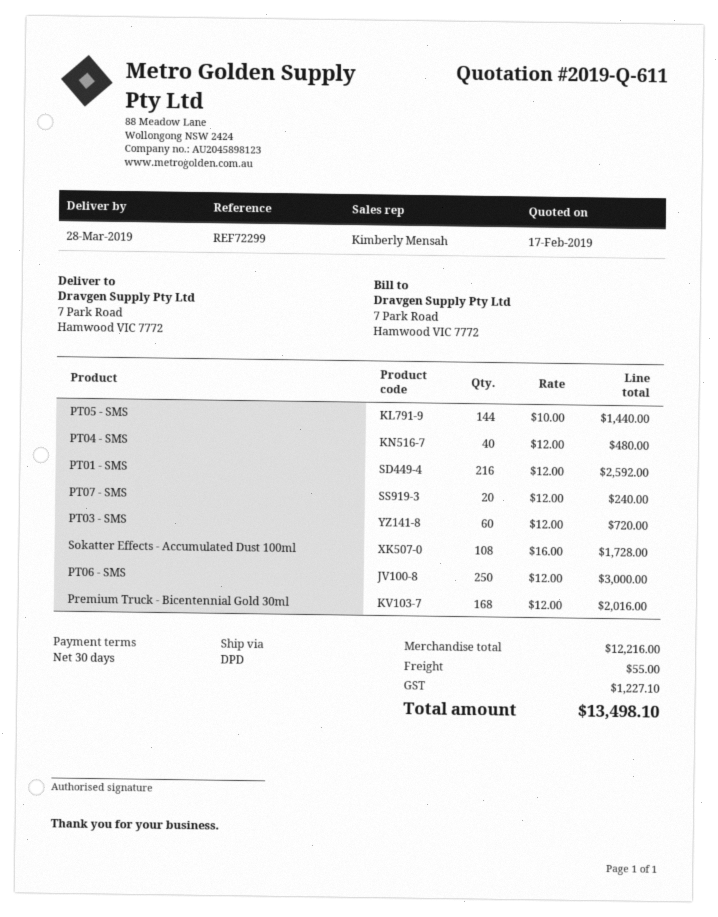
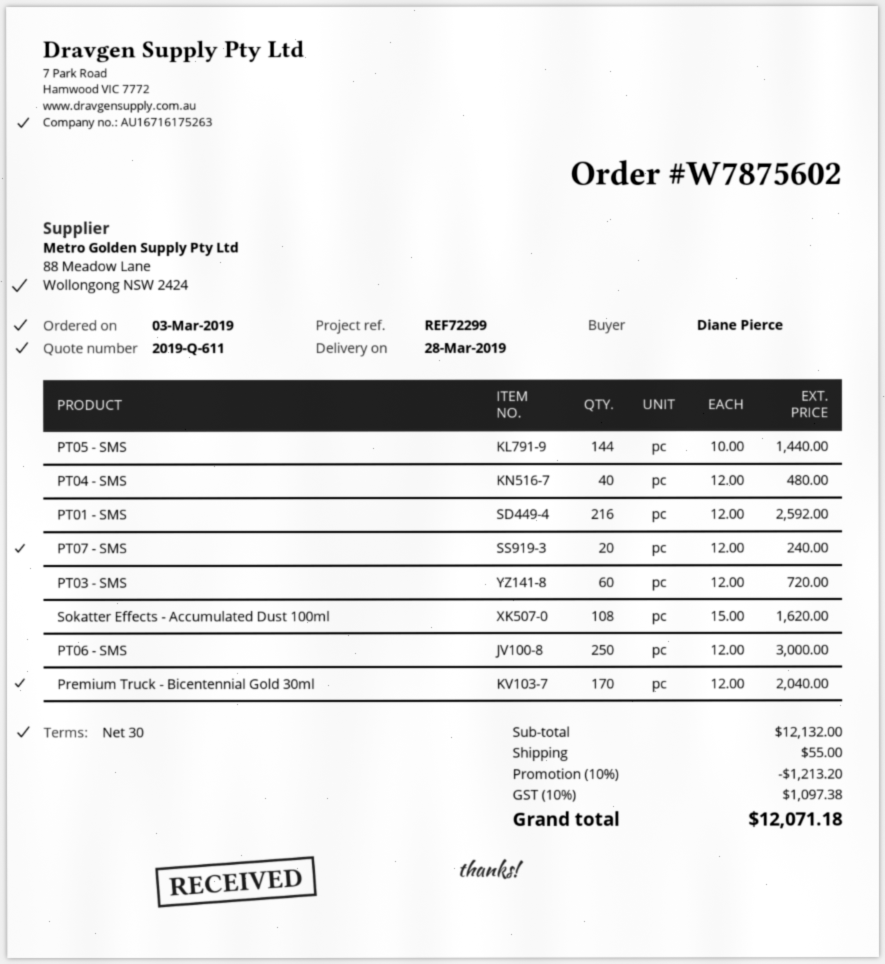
Sokatter Effects - Accumulated Dust 100ml: 108 x 16.00 = 1728.00 -> 108 x 15.00 = 1620.00
Premium Truck - Bicentennial Gold 30ml: 168 x 12.00 = 2016.00 -> 170 x 12.00 = 2040.00
subtotal: 12216.00 -> 12132.00
discount: none -> 10% = 1213.20
tax: 1227.10 -> 1097.38
total: 13498.10 -> 12071.18

